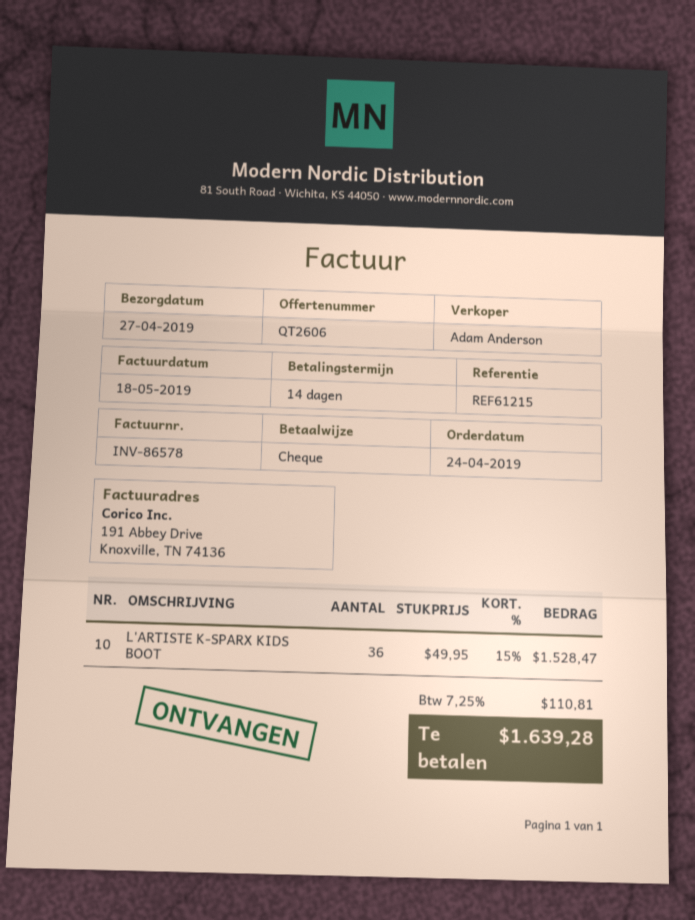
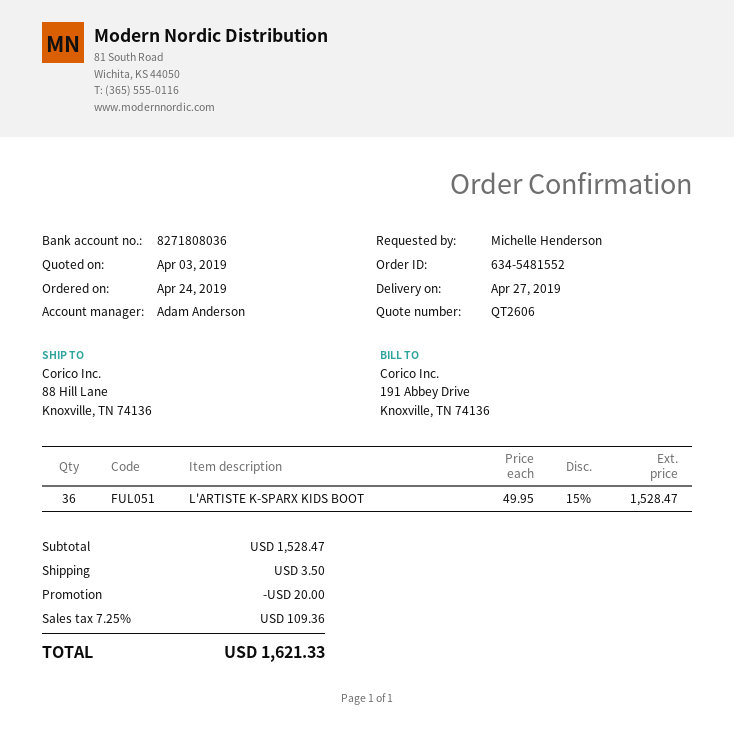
discount: none -> 20.00
shipping: none -> 3.50
tax: 7.25% = 110.81 -> 7.25% = 109.36
total: 1639.28 -> 1621.33

